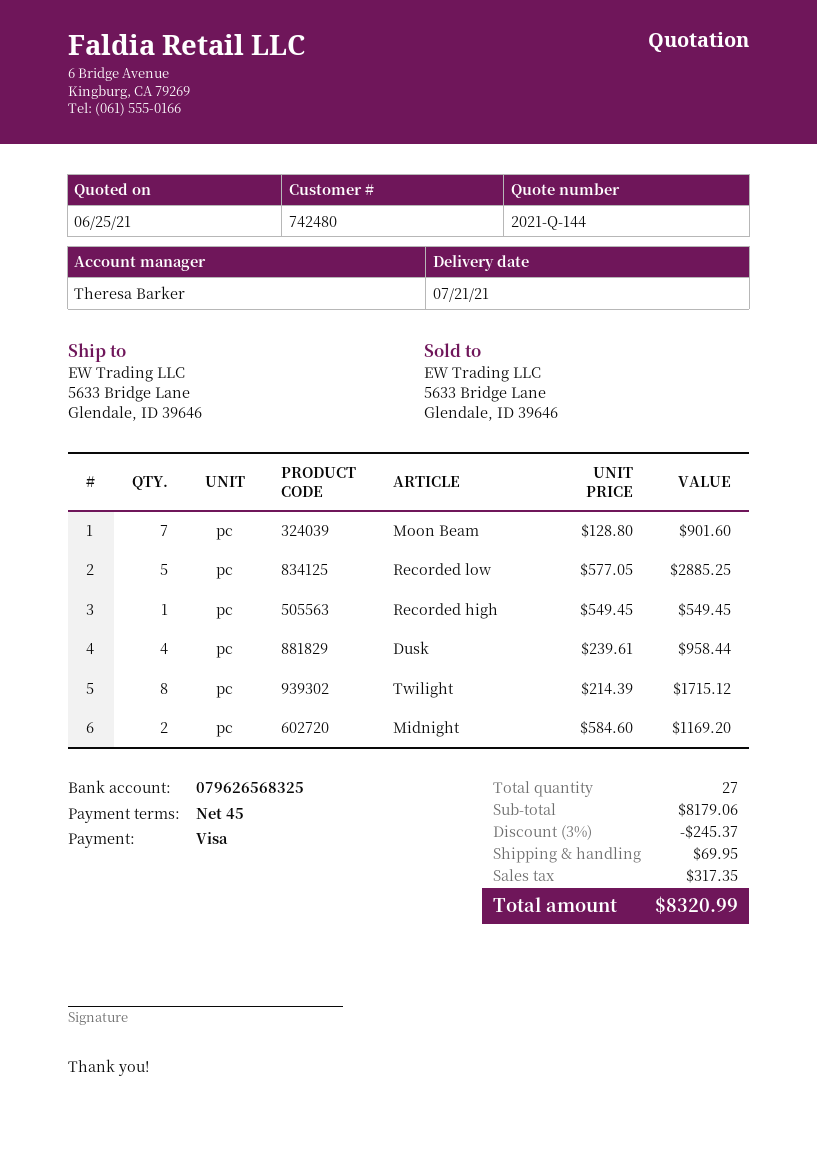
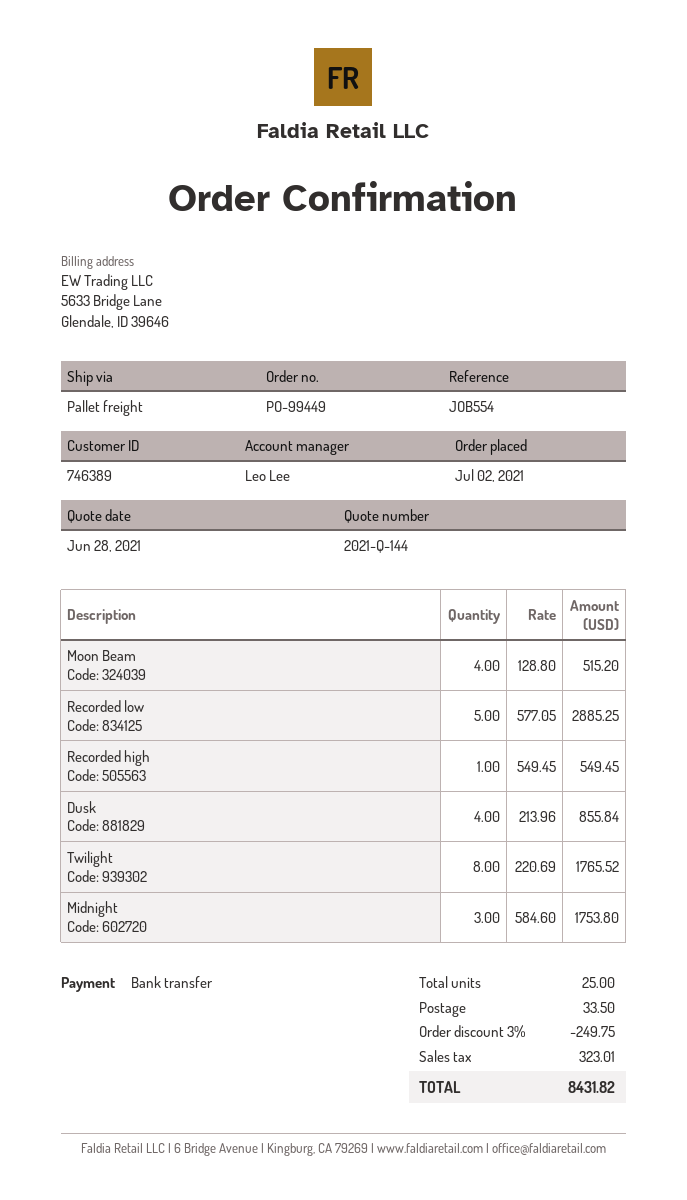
quote date: 2021-06-25 -> 2021-06-28
customer number: 742480 -> 746389
sales rep: Theresa Barker -> Leo Lee
payment method: Visa -> bank transfer
Moon Beam: 7 x 128.80 = 901.60 -> 4 x 128.80 = 515.20
Dusk: 4 x 239.61 = 958.44 -> 4 x 213.96 = 855.84
Twilight: 8 x 214.39 = 1715.12 -> 8 x 220.69 = 1765.52
Midnight: 2 x 584.60 = 1169.20 -> 3 x 584.60 = 1753.80
total quantity: 27 -> 25
discount: 3% = 245.37 -> 3% = 249.75
shipping: 69.95 -> 33.50
tax: 317.35 -> 323.01
total: 8320.99 -> 8431.82

